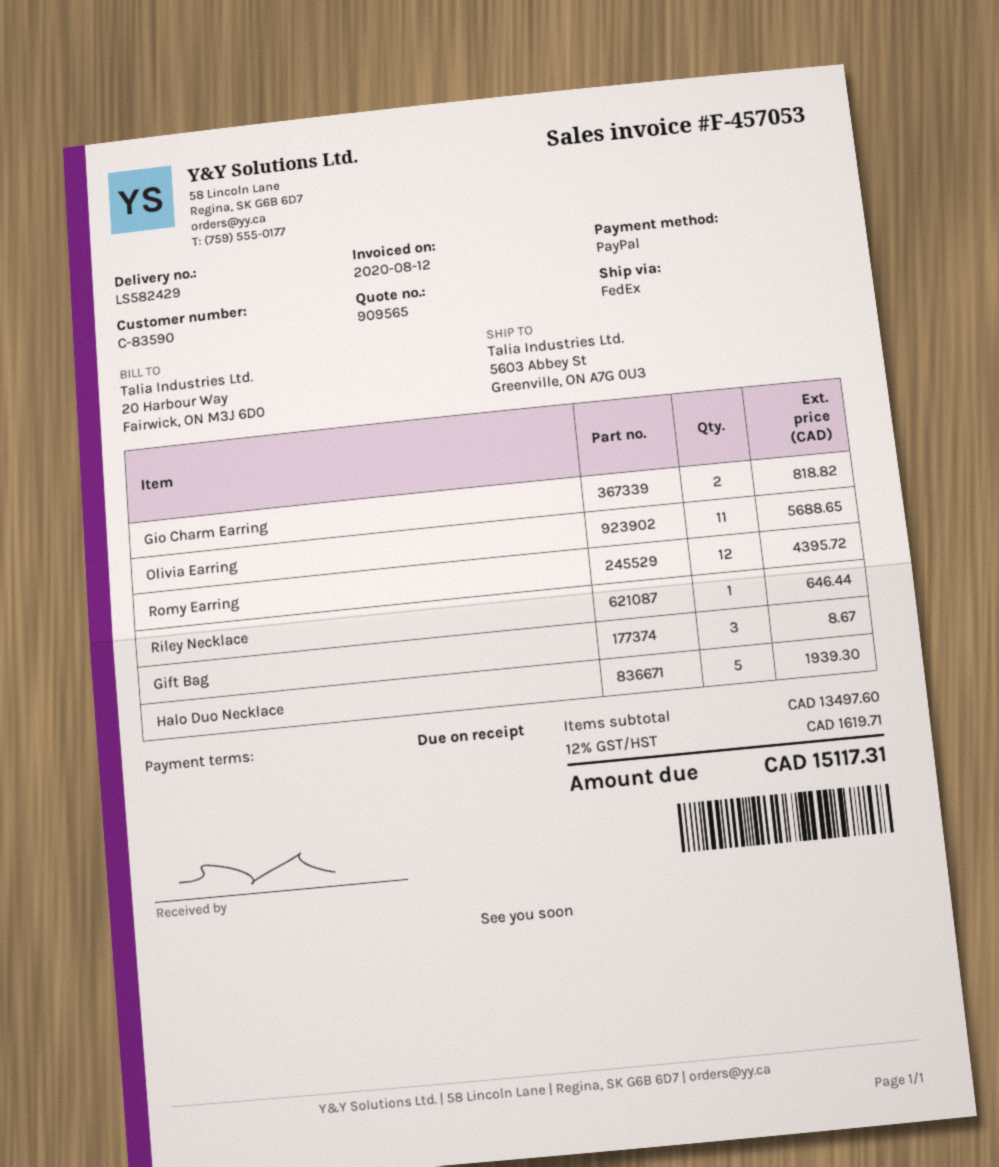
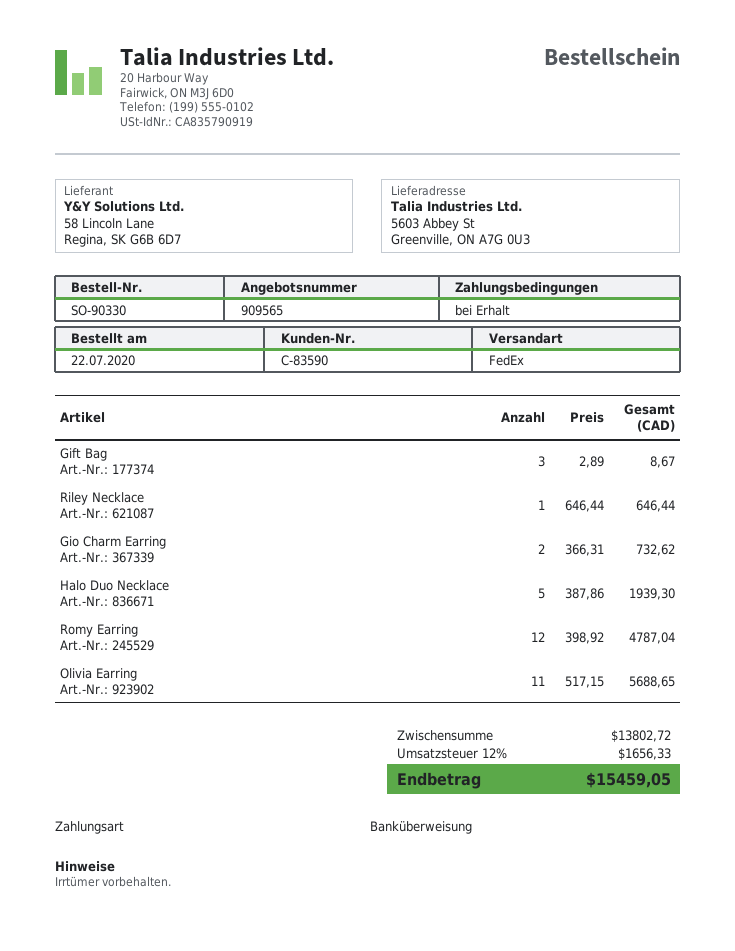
payment method: PayPal -> bank transfer
Gio Charm Earring: 2 for 818.82 -> 2 for 732.62
Romy Earring: 12 for 4395.72 -> 12 for 4787.04
subtotal: 13497.60 -> 13802.72
tax: 12% = 1619.71 -> 12% = 1656.33
total: 15117.31 -> 15459.05

